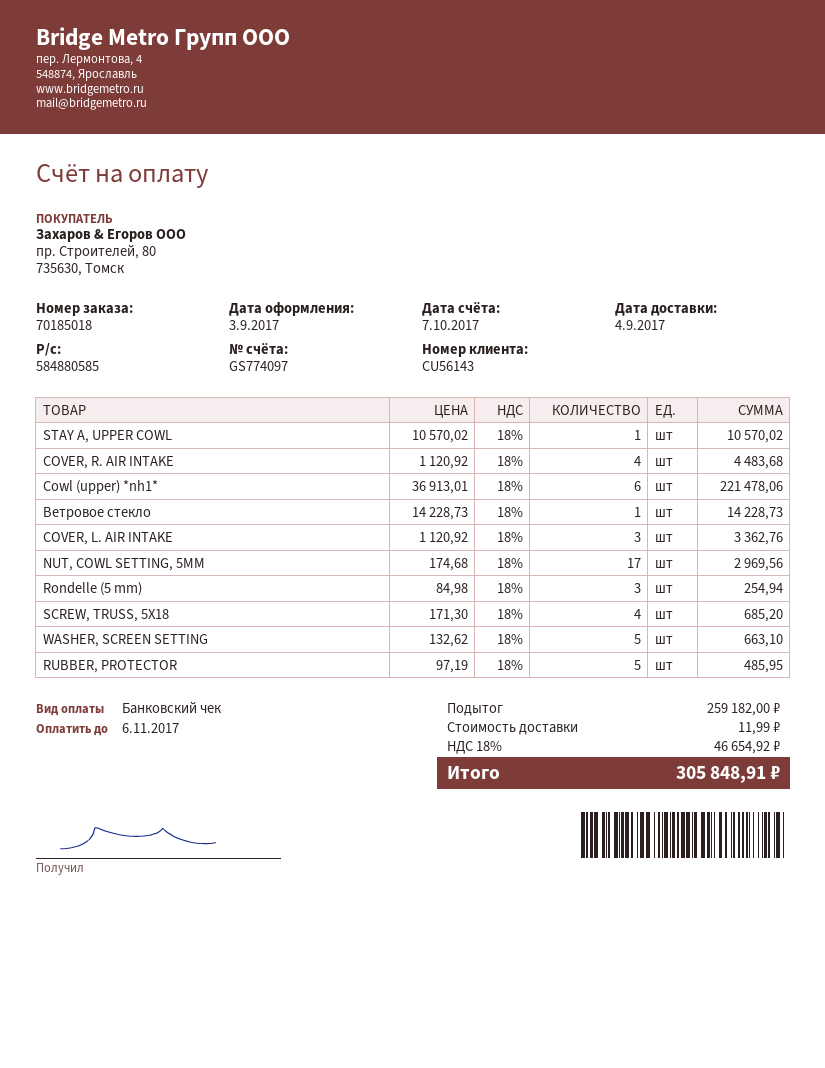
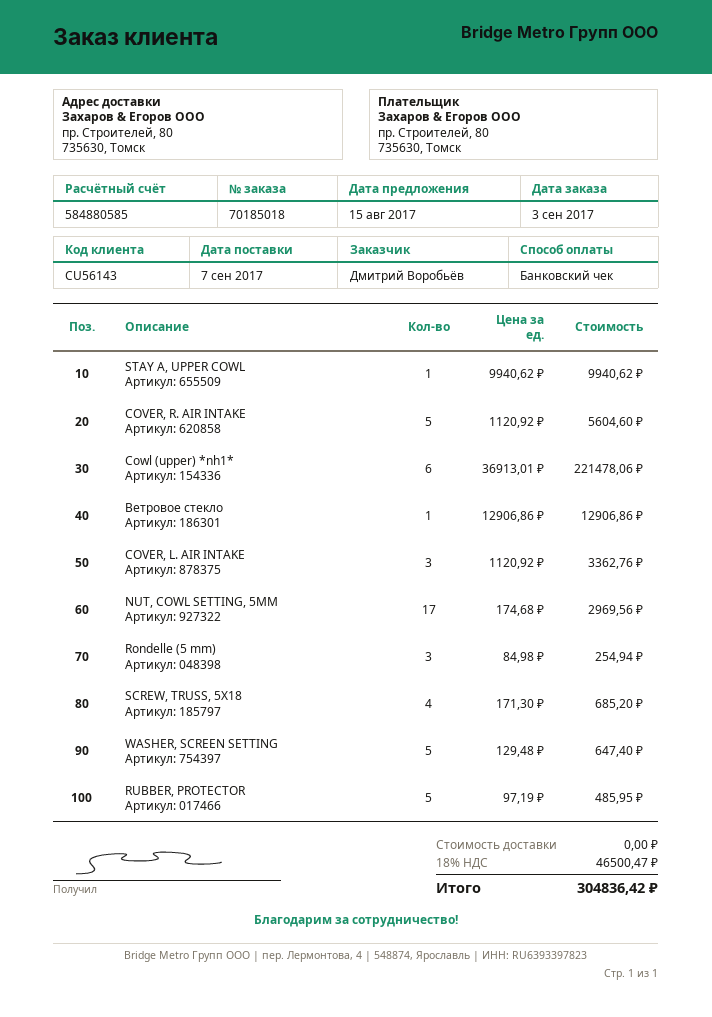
delivery date: 2017-09-04 -> 2017-09-07
STAY A, UPPER COWL: 1 x 10570.02 = 10570.02 -> 1 x 9940.62 = 9940.62
COVER, R. AIR INTAKE: 4 x 1120.92 = 4483.68 -> 5 x 1120.92 = 5604.60
Ветровое стекло: 1 x 14228.73 = 14228.73 -> 1 x 12906.86 = 12906.86
WASHER, SCREEN SETTING: 5 x 132.62 = 663.10 -> 5 x 129.48 = 647.40
shipping: 11.99 -> 0.00
tax: 18% = 46654.92 -> 18% = 46500.47
total: 305848.91 -> 304836.42

